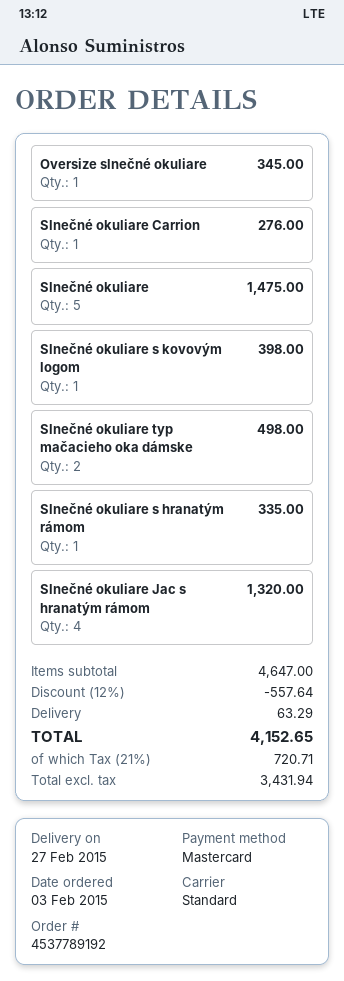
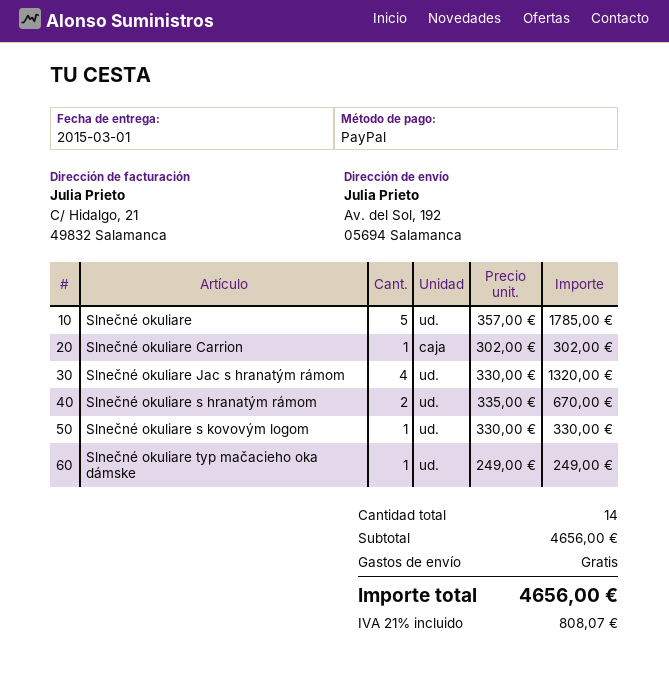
delivery date: 2015-02-27 -> 2015-03-01
payment method: Mastercard -> PayPal
Oversize slnečné okuliare: 1 for 345.00 -> none
Slnečné okuliare Carrion: 1 for 276.00 -> 1 for 302.00
Slnečné okuliare: 5 for 1475.00 -> 5 for 1785.00
Slnečné okuliare s kovovým logom: 1 for 398.00 -> 1 for 330.00
Slnečné okuliare typ mačacieho oka dámske: 2 for 498.00 -> 1 for 249.00
Slnečné okuliare s hranatým rámom: 1 for 335.00 -> 2 for 670.00
subtotal: 4647.00 -> 4656.00
discount: 12% = 557.64 -> none
shipping: 63.29 -> 0.00
tax: 21% = 720.71 -> 21% = 808.07
total: 4152.65 -> 4656.00

